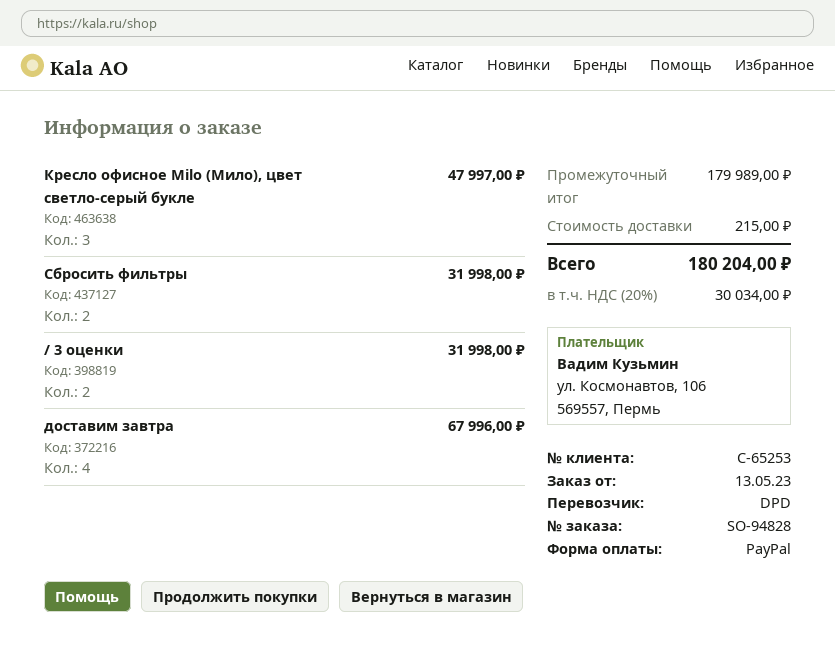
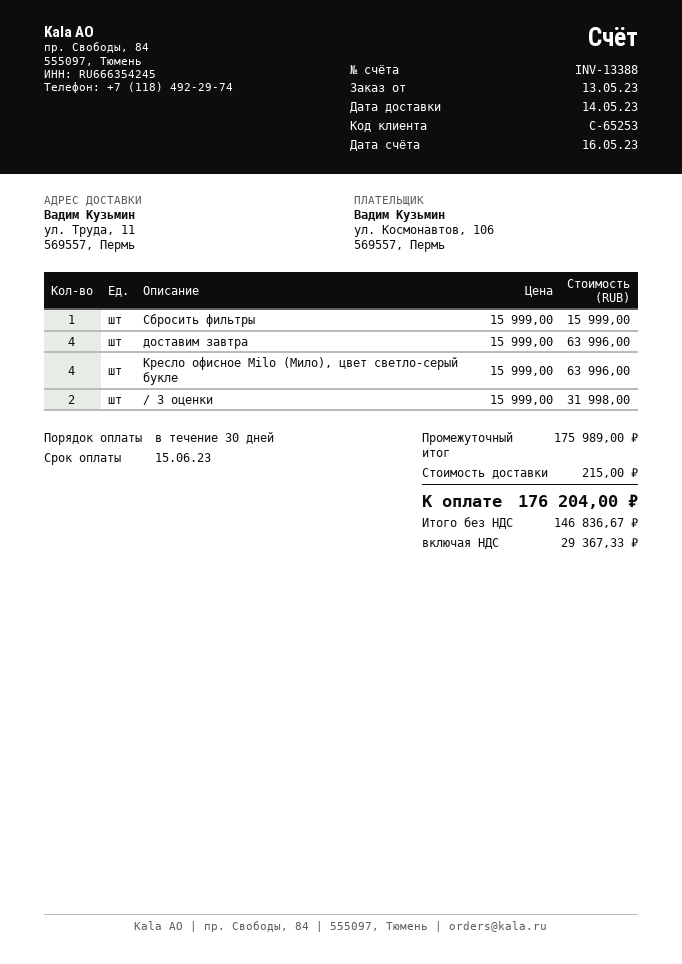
Кресло офисное Milo (Мило), цвет светло-серый букле: 3 for 47997.00 -> 4 for 63996.00
Сбросить фильтры: 2 for 31998.00 -> 1 for 15999.00
доставим завтра: 4 for 67996.00 -> 4 for 63996.00
subtotal: 179989.00 -> 175989.00
tax: 30034.00 -> 29367.33
total: 180204.00 -> 176204.00

